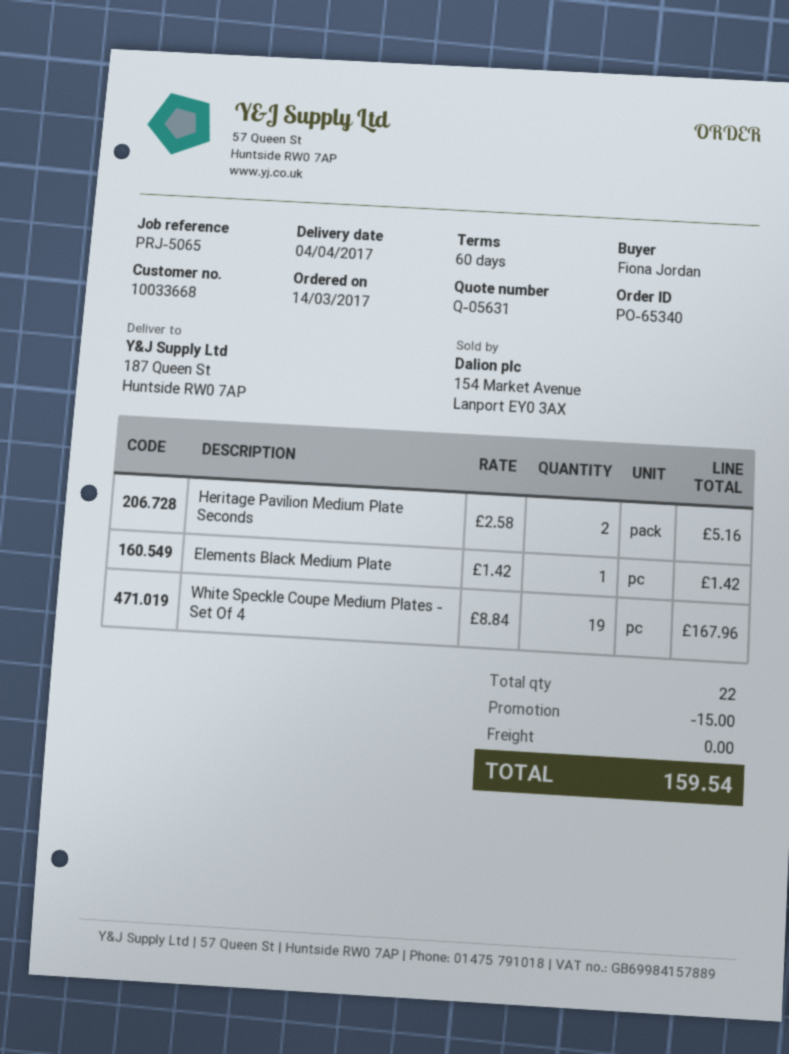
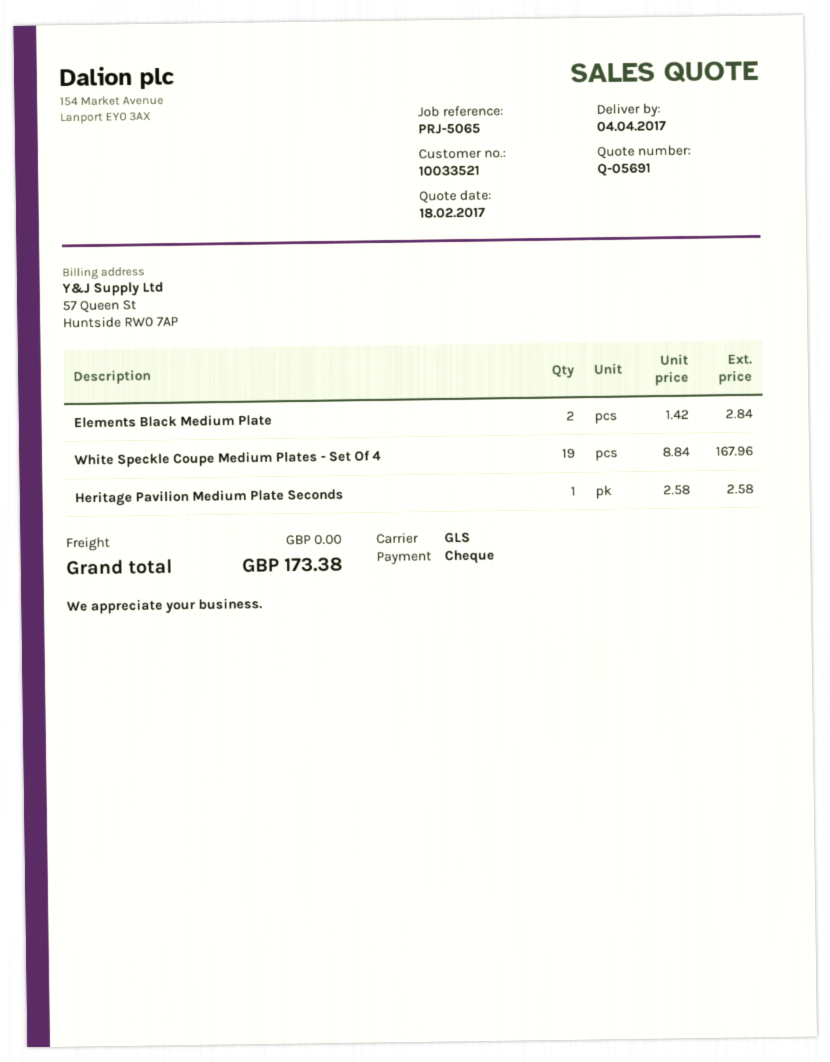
quote number: Q-05631 -> Q-05691
customer number: 10033668 -> 10033521
Heritage Pavilion Medium Plate Seconds: 2 x 2.58 = 5.16 -> 1 x 2.58 = 2.58
Elements Black Medium Plate: 1 x 1.42 = 1.42 -> 2 x 1.42 = 2.84
discount: 15.00 -> none
total: 159.54 -> 173.38

